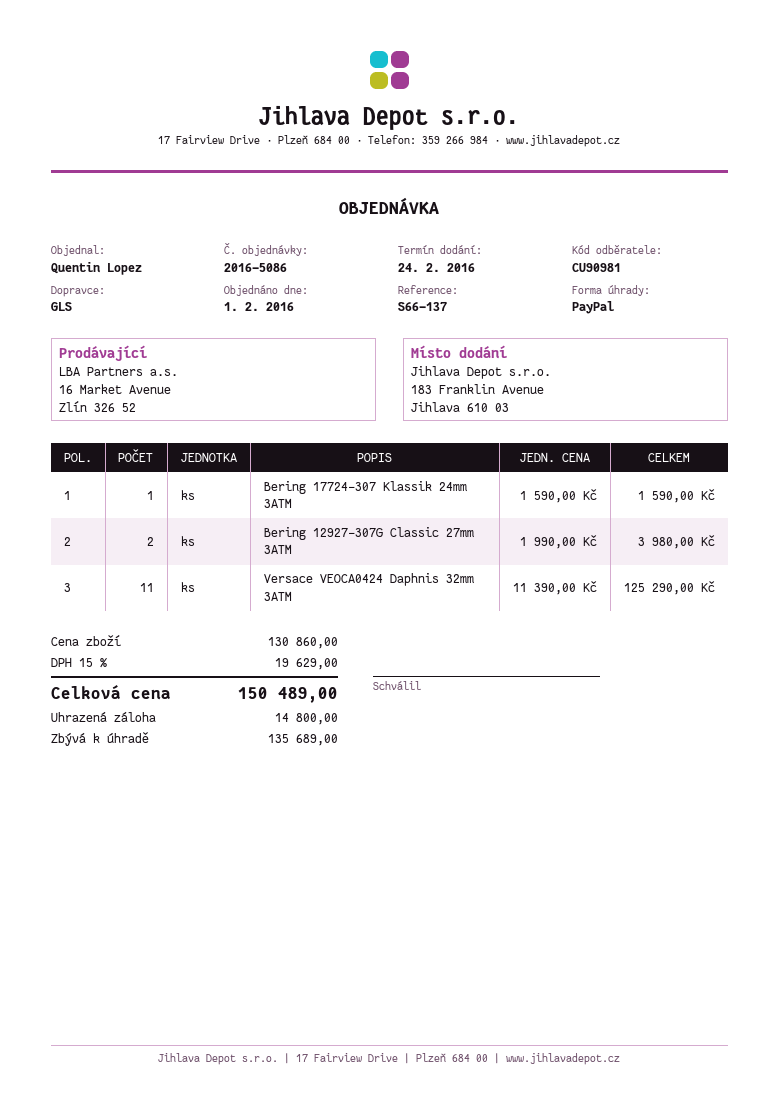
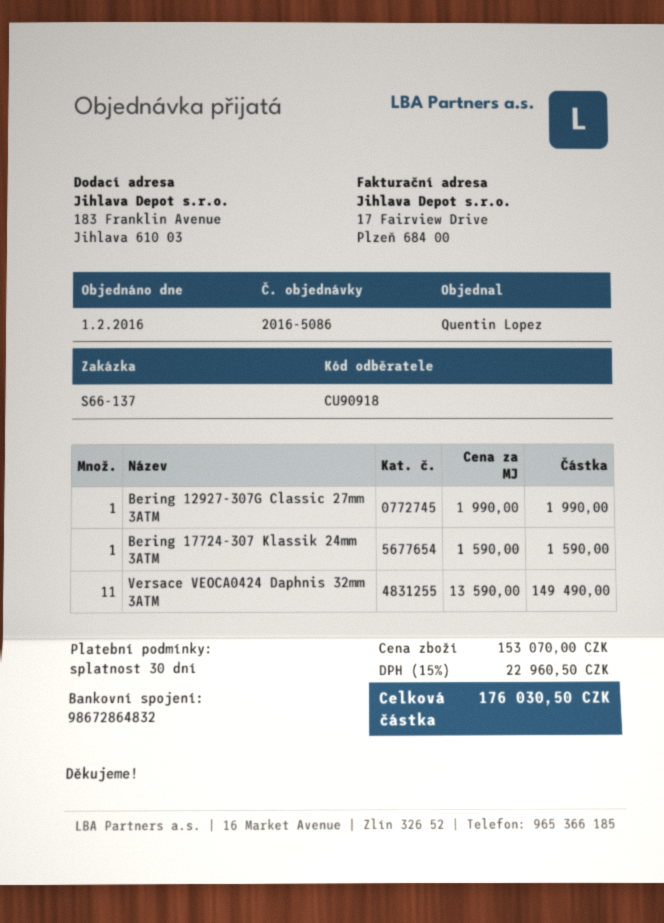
customer number: CU90981 -> CU90918
Bering 12927-307G Classic 27mm 3ATM: 2 x 1990.00 = 3980.00 -> 1 x 1990.00 = 1990.00
Versace VEOCA0424 Daphnis 32mm 3ATM: 11 x 11390.00 = 125290.00 -> 11 x 13590.00 = 149490.00
subtotal: 130860.00 -> 153070.00
tax: 15% = 19629.00 -> 15% = 22960.50
total: 150489.00 -> 176030.50

